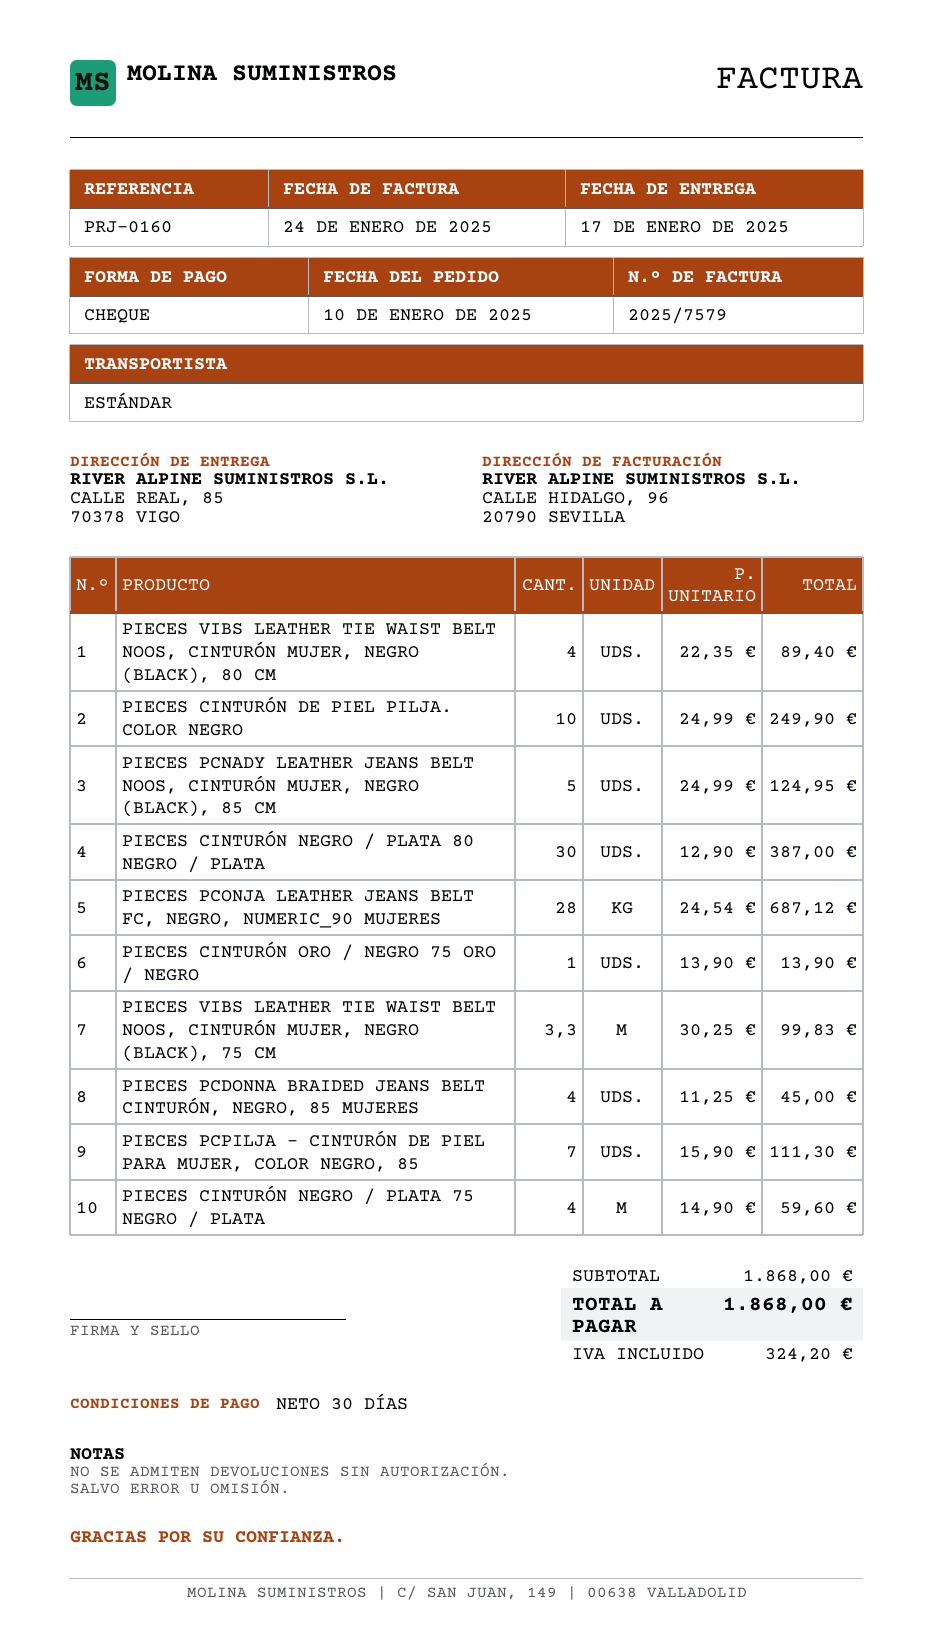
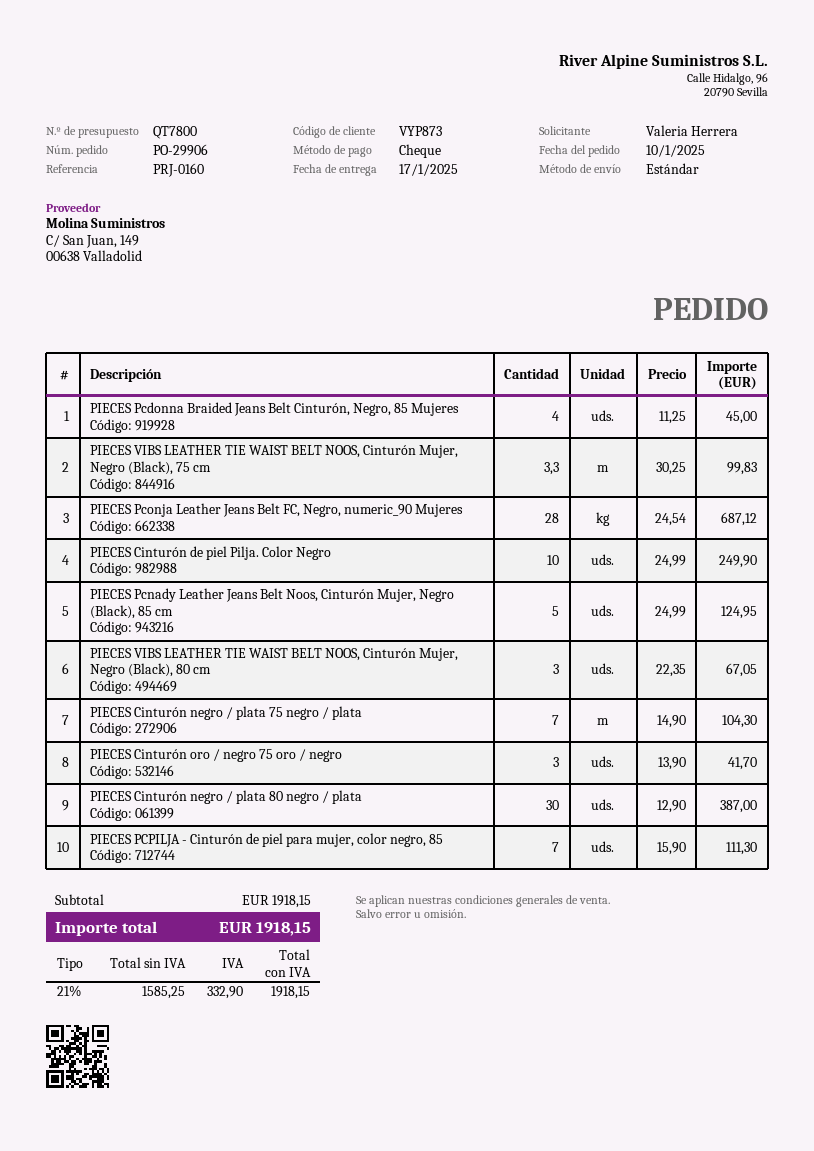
PIECES VIBS LEATHER TIE WAIST BELT NOOS, CINTURÓN MUJER, NEGRO (BLACK), 80 CM: 4 x 22.35 = 89.40 -> 3 x 22.35 = 67.05
PIECES CINTURÓN ORO / NEGRO 75 ORO / NEGRO: 1 x 13.90 = 13.90 -> 3 x 13.90 = 41.70
PIECES CINTURÓN NEGRO / PLATA 75 NEGRO / PLATA: 4 x 14.90 = 59.60 -> 7 x 14.90 = 104.30
subtotal: 1868.00 -> 1918.15
tax: 324.20 -> 332.90
total: 1868.00 -> 1918.15

